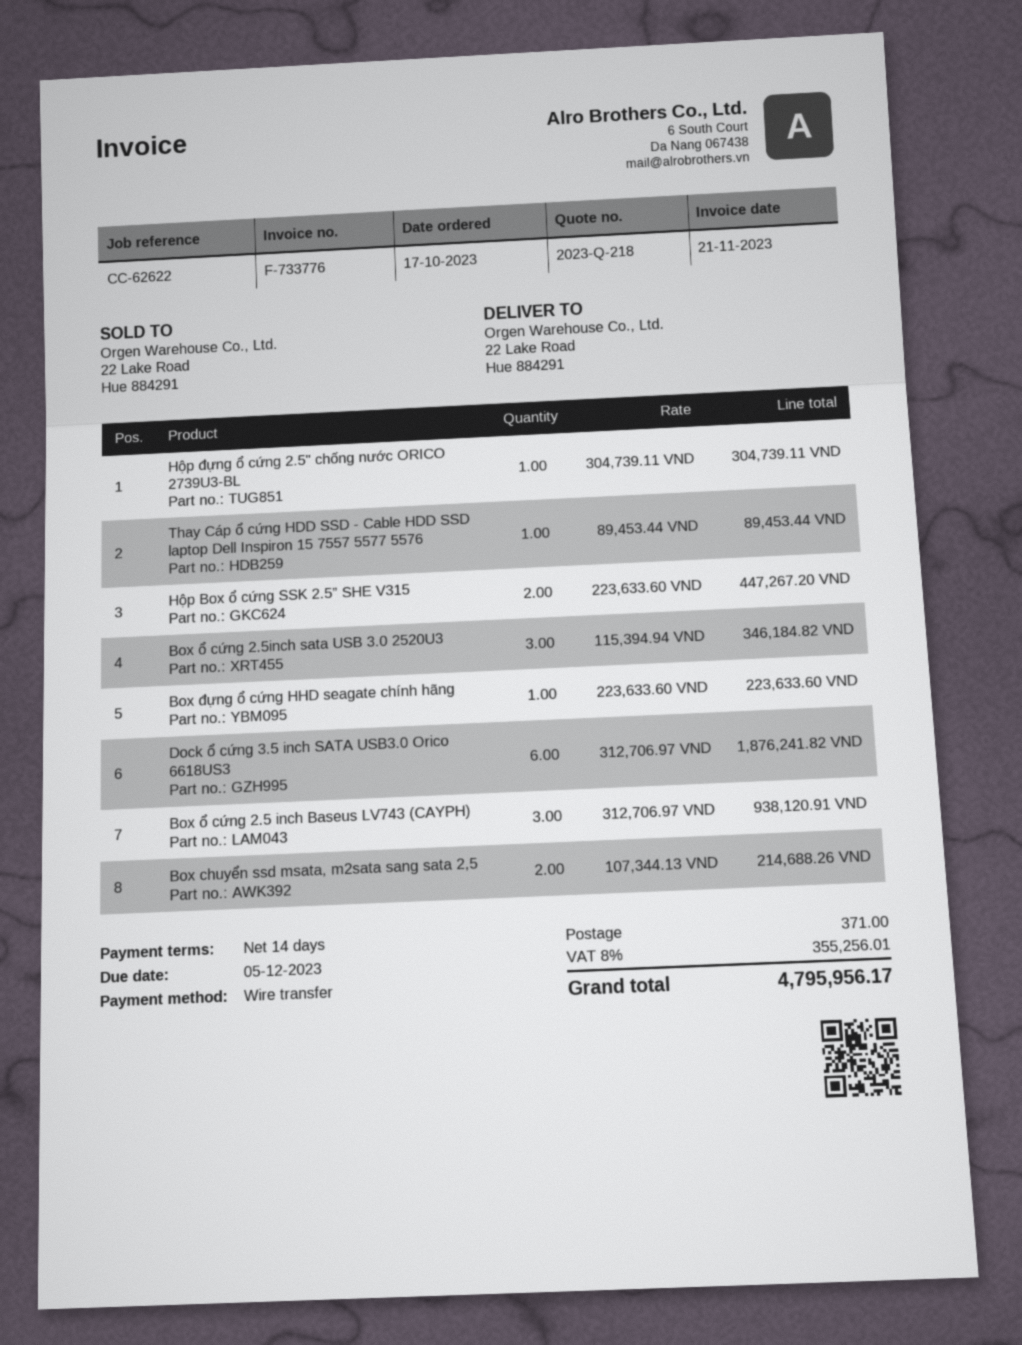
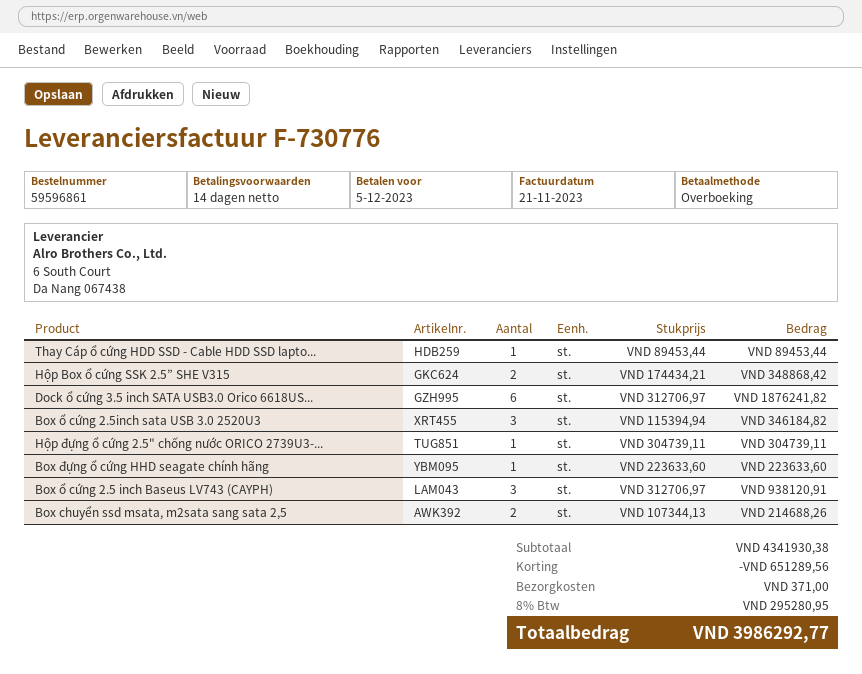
invoice number: F-733776 -> F-730776
Hộp Box ổ cứng SSK 2.5” SHE V315: 2 x 223633.60 = 447267.20 -> 2 x 174434.21 = 348868.42
discount: none -> 651289.56
tax: 8% = 355256.01 -> 8% = 295280.95
total: 4795956.17 -> 3986292.77

